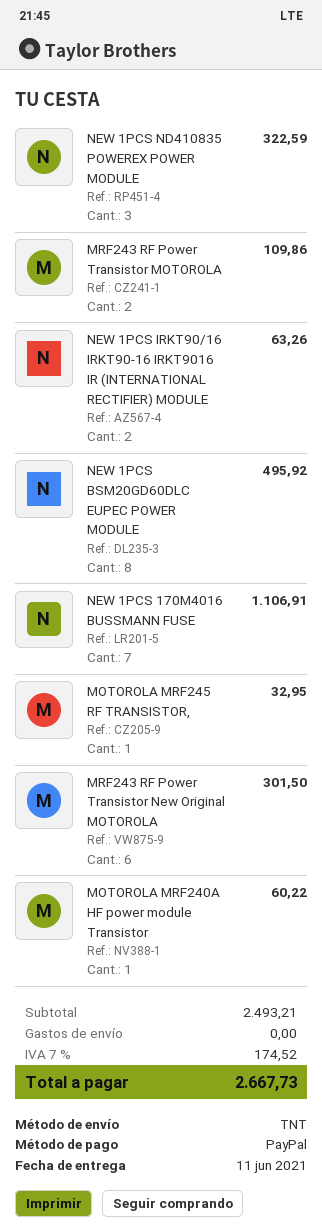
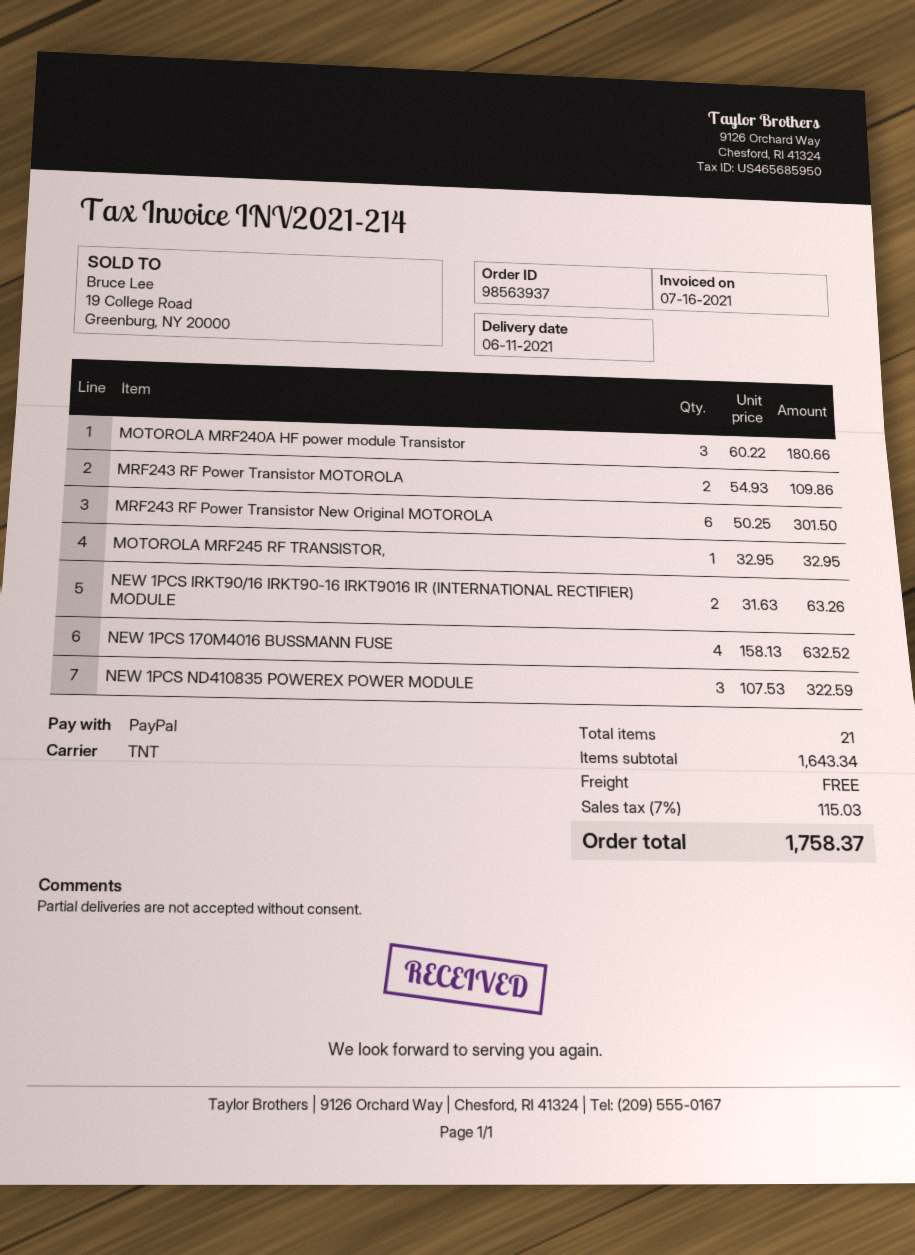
NEW 1PCS BSM20GD60DLC EUPEC POWER MODULE: 8 for 495.92 -> none
NEW 1PCS 170M4016 BUSSMANN FUSE: 7 for 1106.91 -> 4 for 632.52
MOTOROLA MRF240A HF power module Transistor: 1 for 60.22 -> 3 for 180.66
subtotal: 2493.21 -> 1643.34
tax: 7% = 174.52 -> 7% = 115.03
total: 2667.73 -> 1758.37

